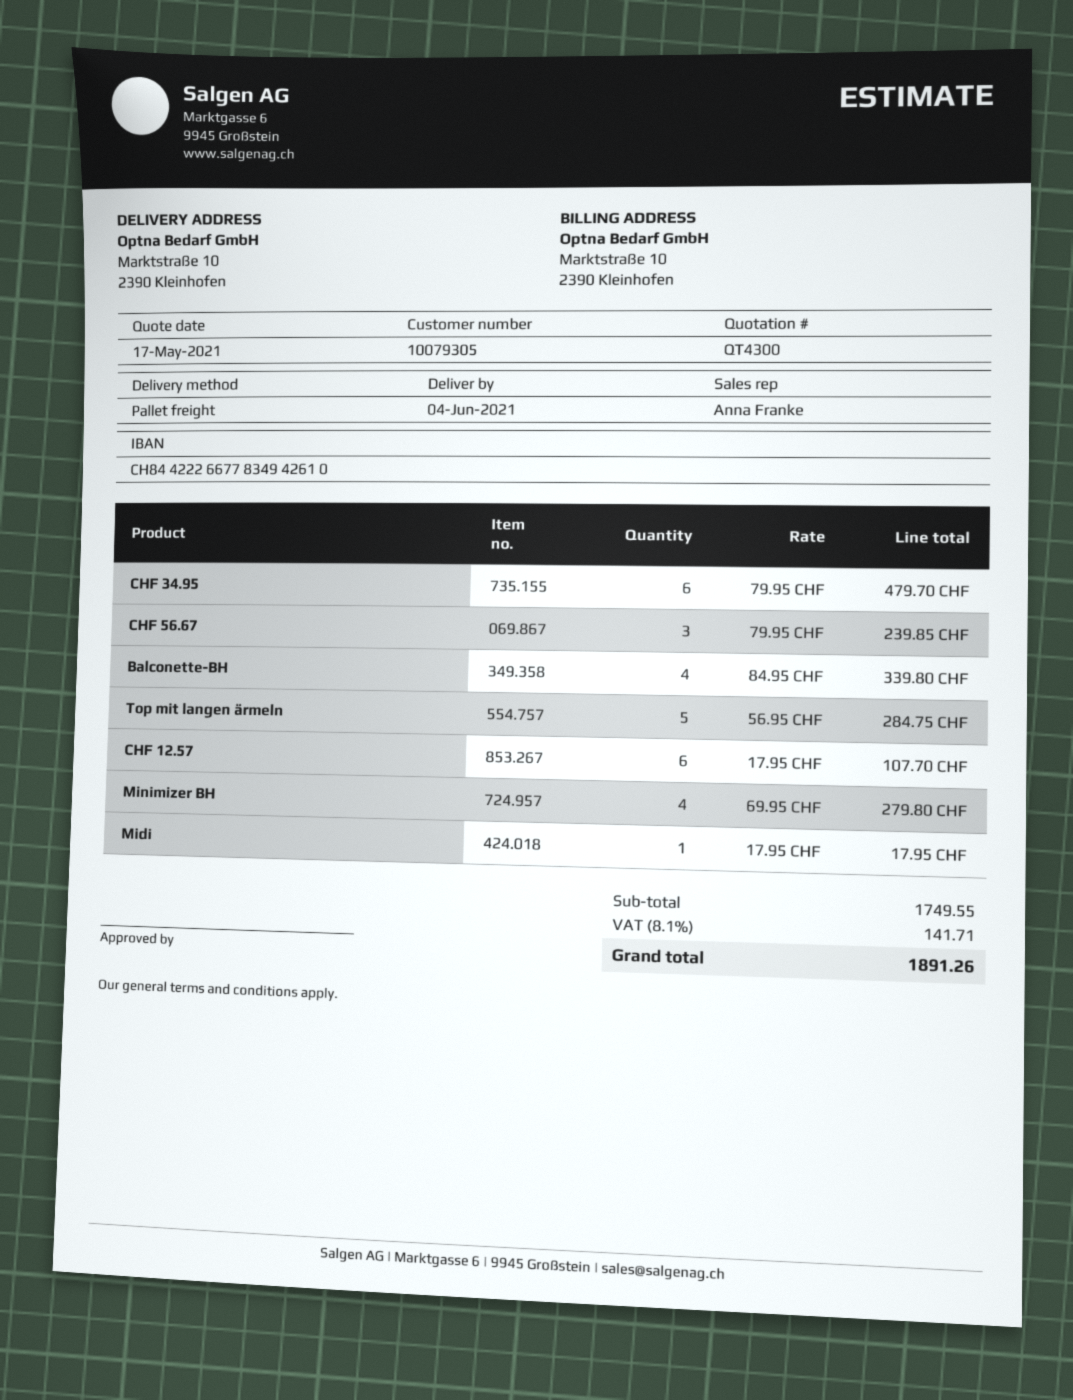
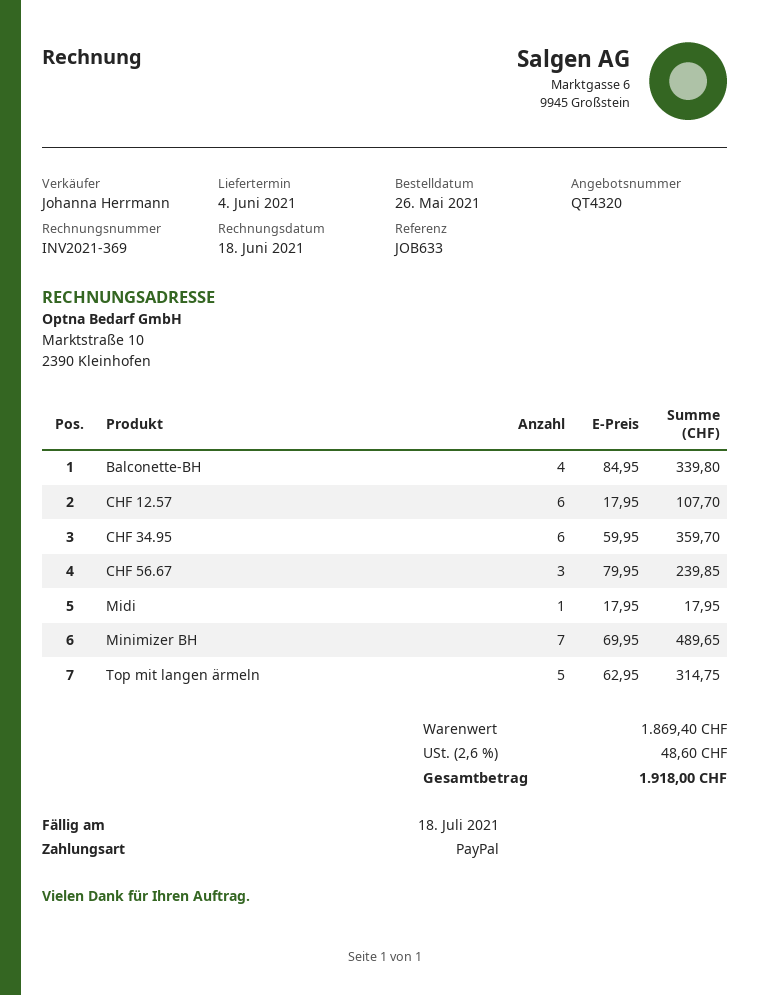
quote number: QT4300 -> QT4320
sales rep: Anna Franke -> Johanna Herrmann
CHF 34.95: 6 x 79.95 = 479.70 -> 6 x 59.95 = 359.70
Top mit langen ärmeln: 5 x 56.95 = 284.75 -> 5 x 62.95 = 314.75
Minimizer BH: 4 x 69.95 = 279.80 -> 7 x 69.95 = 489.65
subtotal: 1749.55 -> 1869.40
tax: 8.1% = 141.71 -> 2.6% = 48.60
total: 1891.26 -> 1918.00

